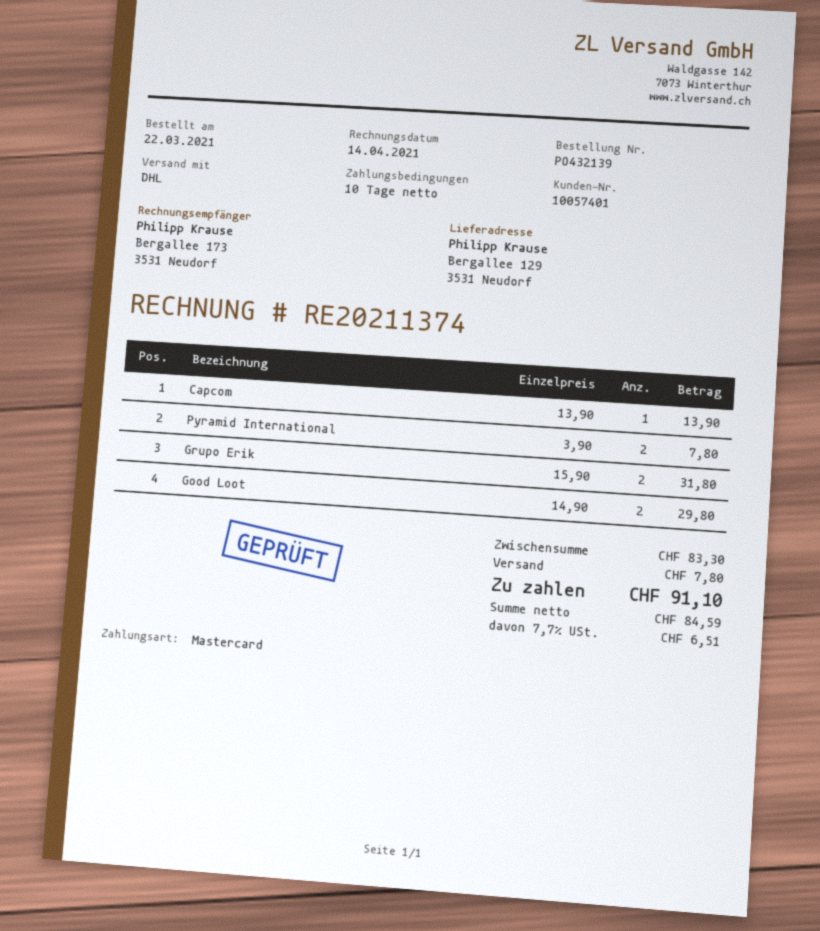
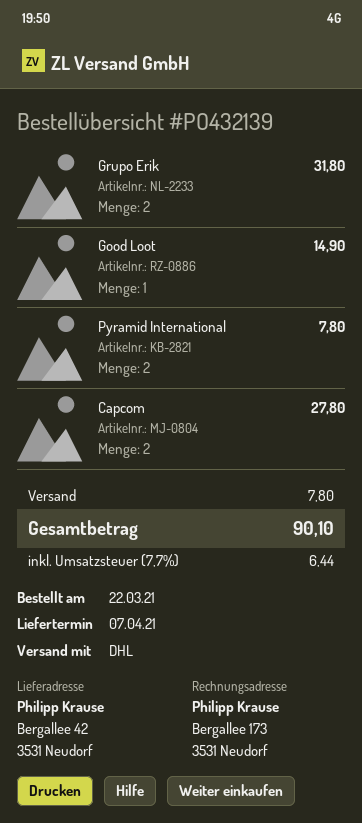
ship to: Bergallee 129, 3531 Neudorf -> Bergallee 42, 3531 Neudorf
Capcom: 1 for 13.90 -> 2 for 27.80
Good Loot: 2 for 29.80 -> 1 for 14.90
tax: 7.7% = 6.51 -> 7.7% = 6.44
total: 91.10 -> 90.10

